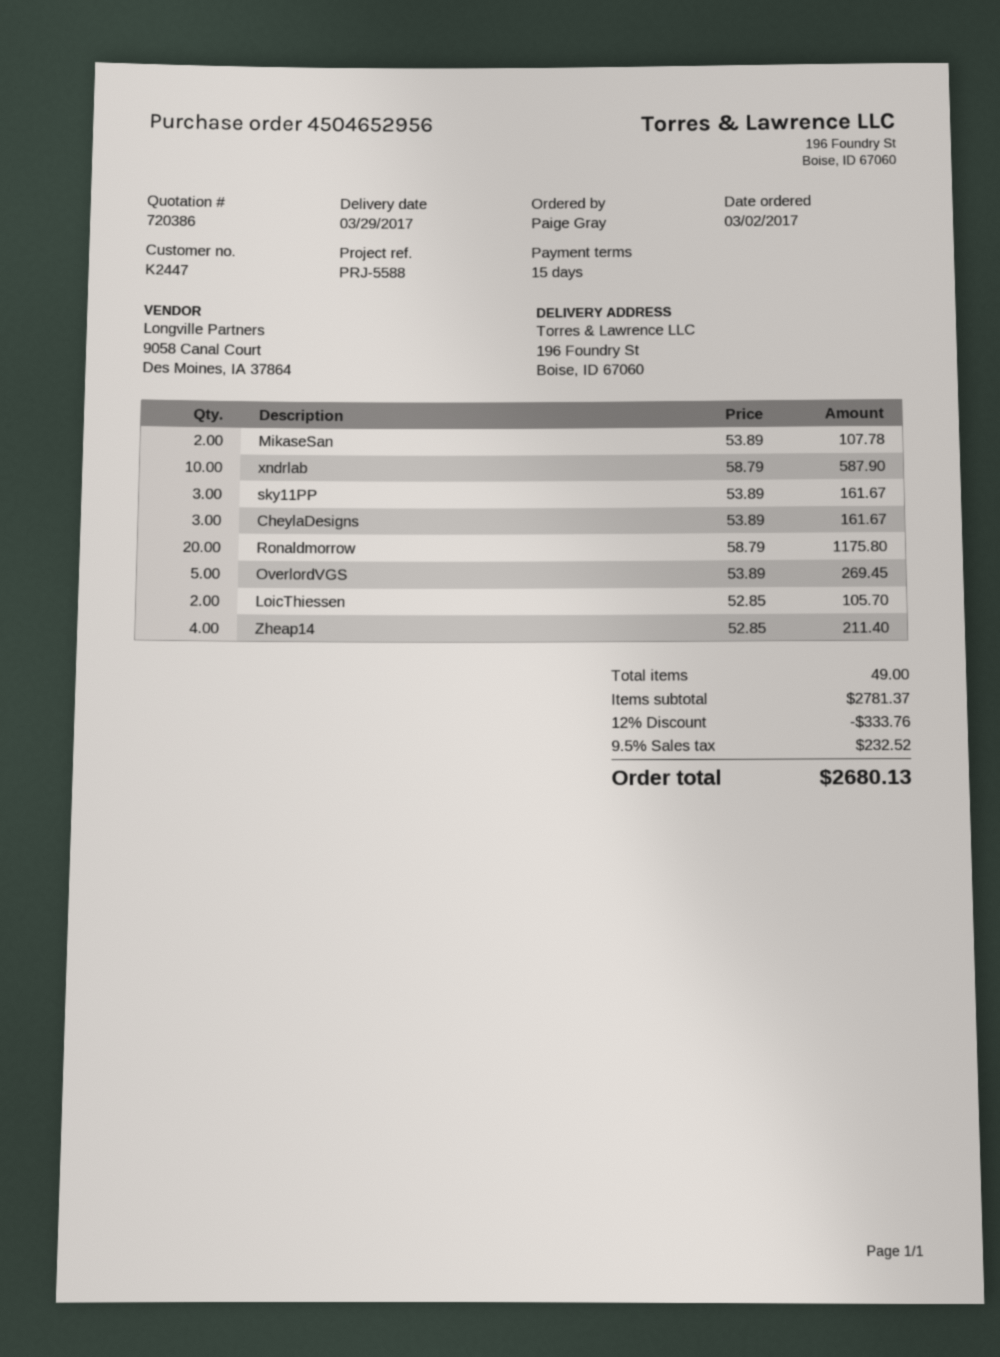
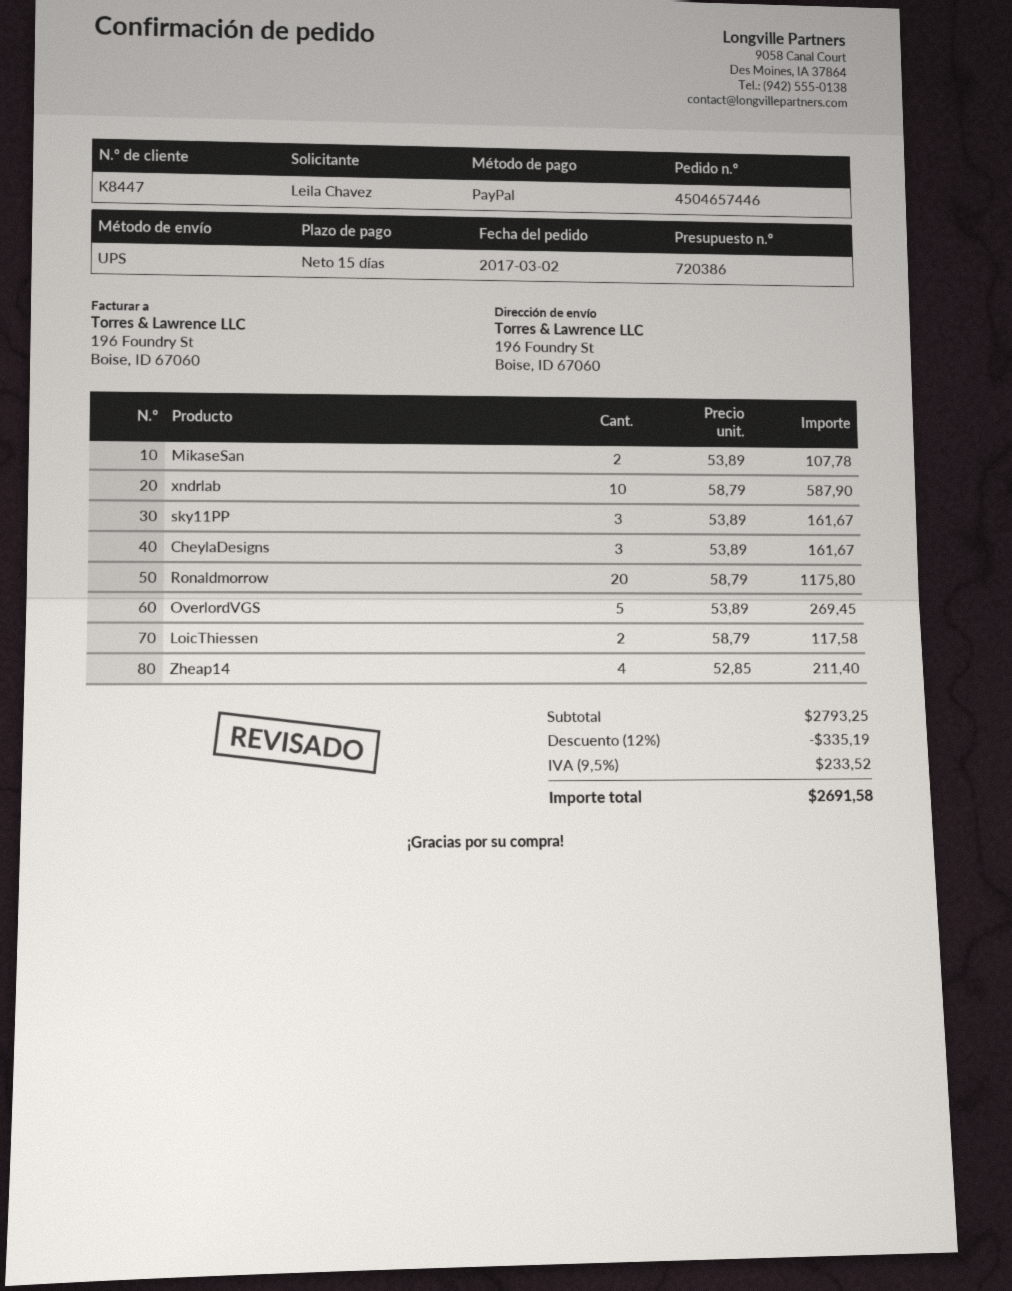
order number: 4504652956 -> 4504657446
customer number: K2447 -> K8447
ordered by: Paige Gray -> Leila Chavez
LoicThiessen: 2 x 52.85 = 105.70 -> 2 x 58.79 = 117.58
subtotal: 2781.37 -> 2793.25
discount: 12% = 333.76 -> 12% = 335.19
tax: 9.5% = 232.52 -> 9.5% = 233.52
total: 2680.13 -> 2691.58

